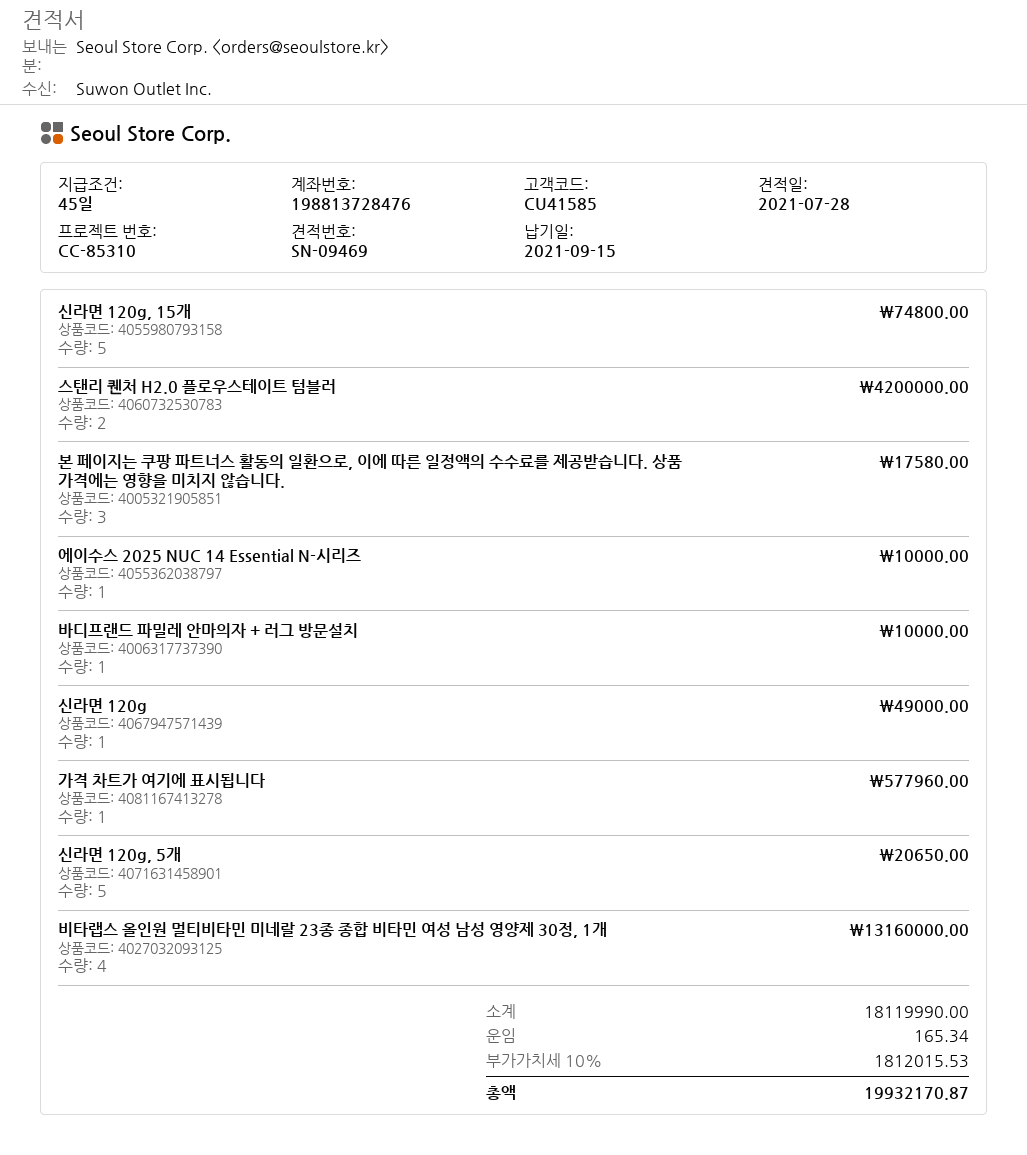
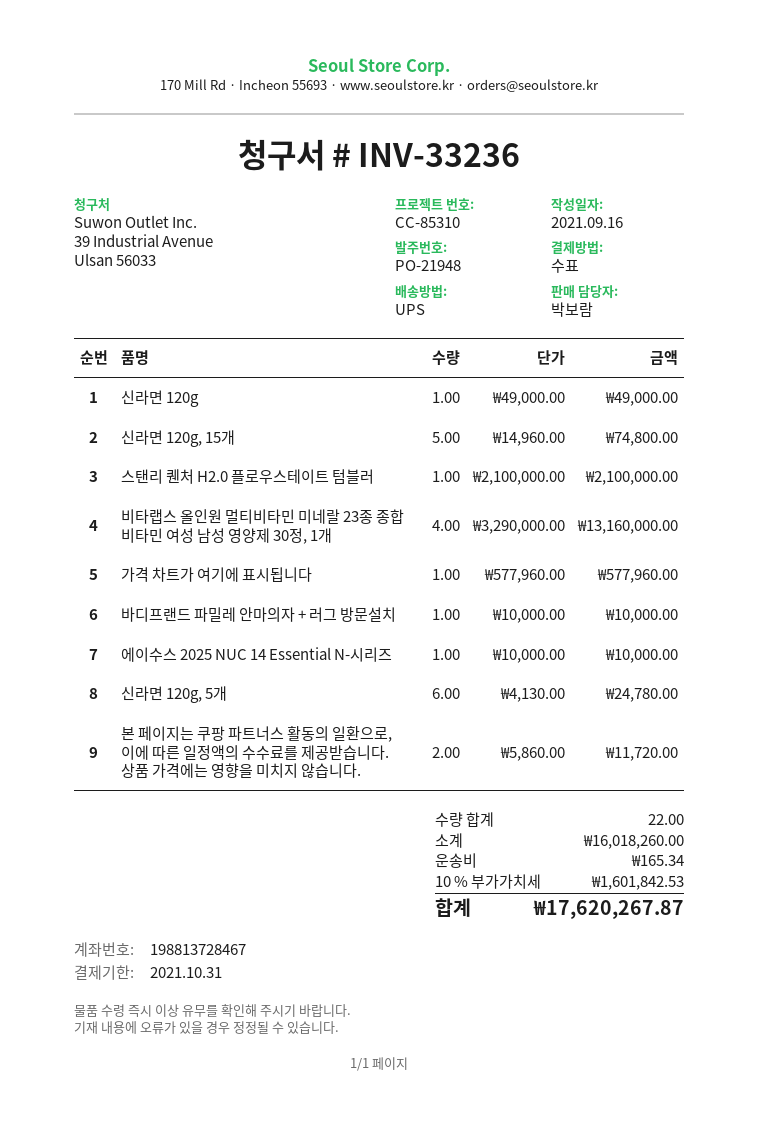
bank account: 198813728476 -> 198813728467
스탠리 퀜처 H2.0 플로우스테이트 텀블러: 2 for 4200000.00 -> 1 for 2100000.00
본 페이지는 쿠팡 파트너스 활동의 일환으로, 이에 따른 일정액의 수수료를 제공받습니다. 상품 가격에는 영향을 미치지 않습니다.: 3 for 17580.00 -> 2 for 11720.00
신라면 120g, 5개: 5 for 20650.00 -> 6 for 24780.00
subtotal: 18119990.00 -> 16018260.00
tax: 10% = 1812015.53 -> 10% = 1601842.53
total: 19932170.87 -> 17620267.87

